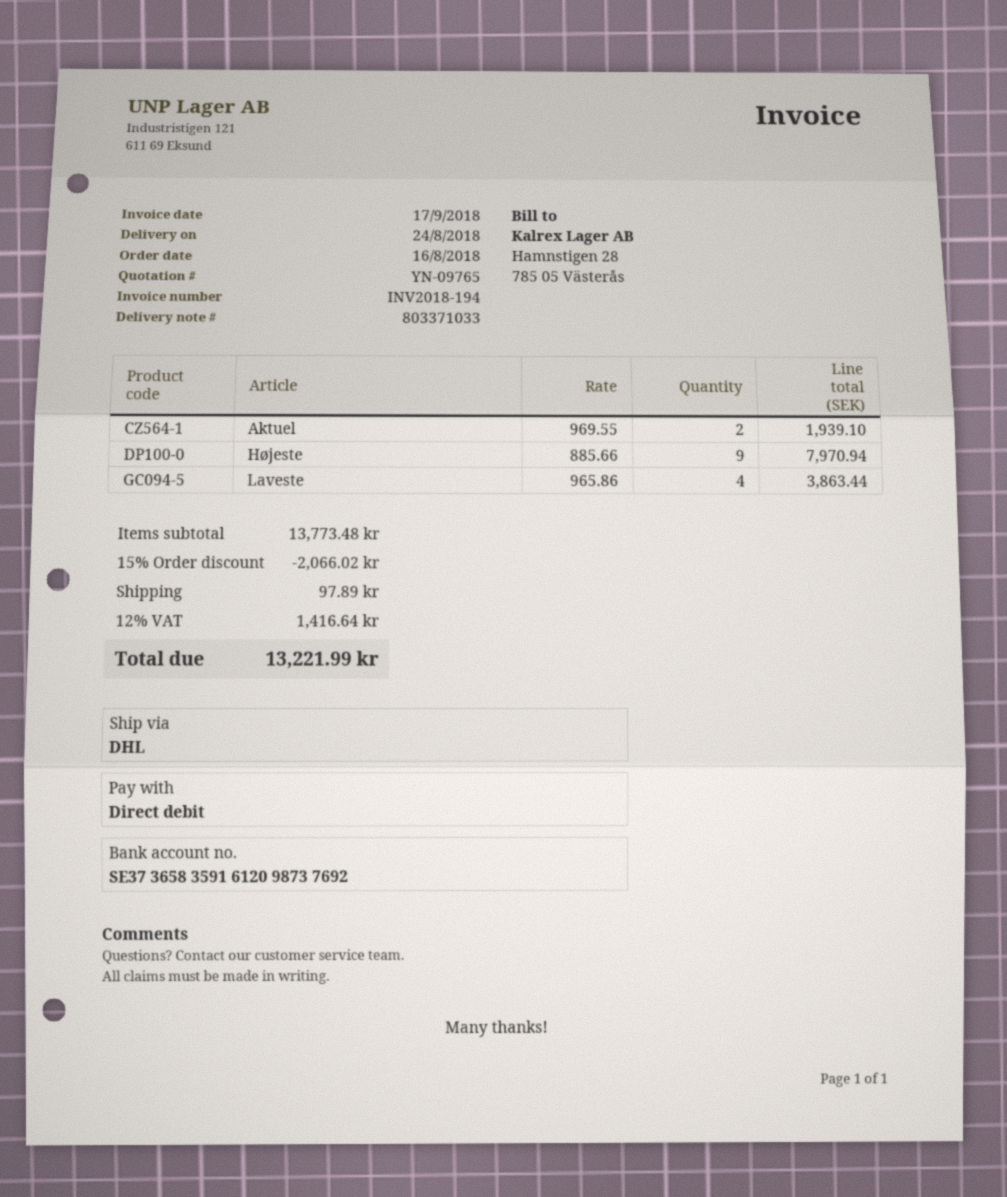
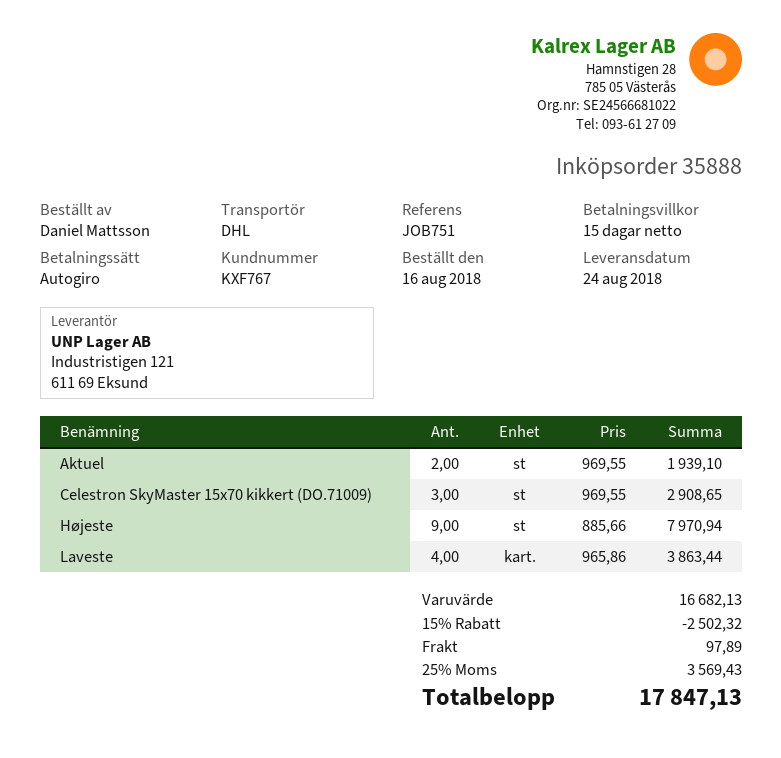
Celestron SkyMaster 15x70 kikkert (DO.71009): none -> 3 x 969.55 = 2908.65
subtotal: 13773.48 -> 16682.13
discount: 15% = 2066.02 -> 15% = 2502.32
tax: 12% = 1416.64 -> 25% = 3569.43
total: 13221.99 -> 17847.13

